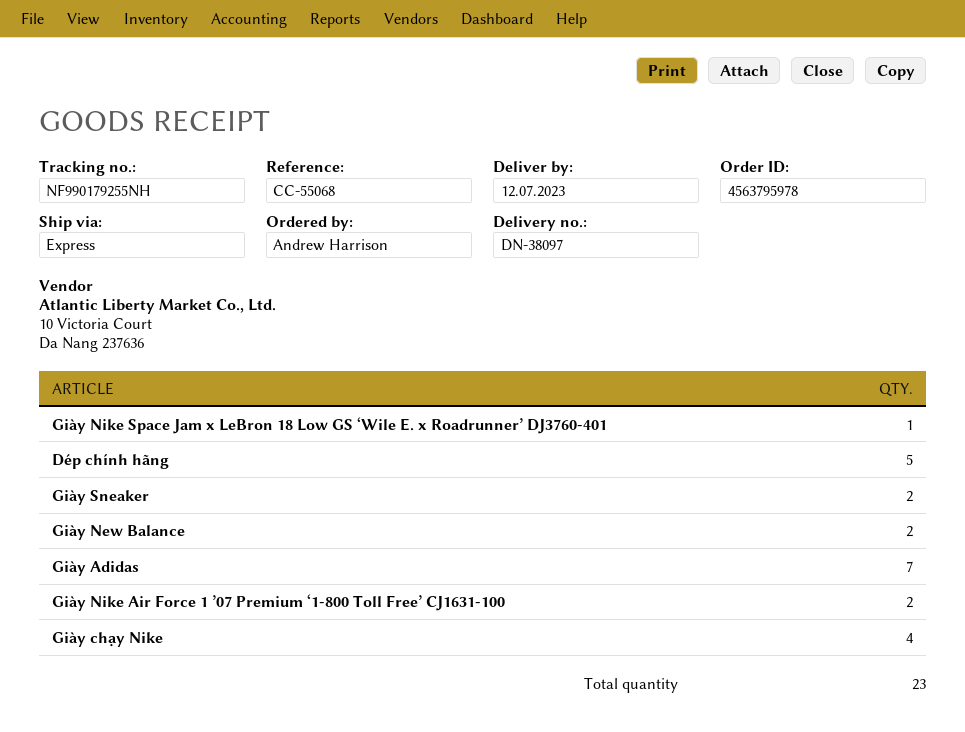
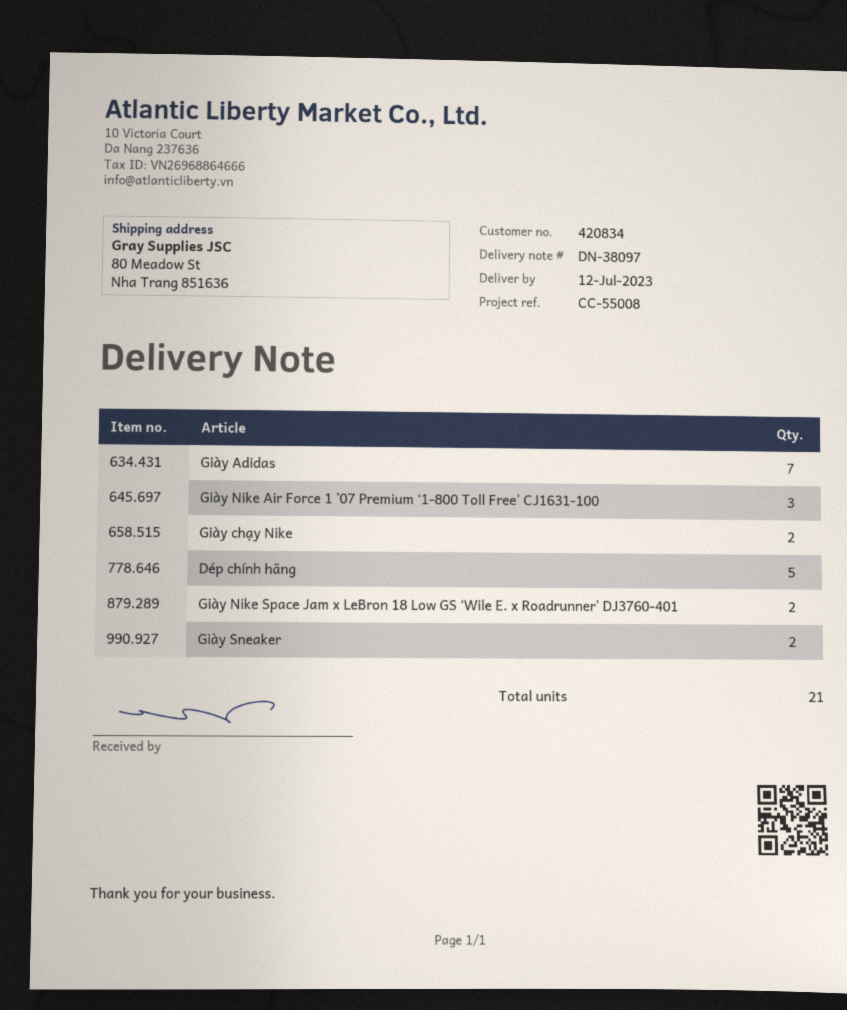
reference: CC-55068 -> CC-55008
Giày Nike Space Jam x LeBron 18 Low GS ‘Wile E. x Roadrunner’ DJ3760-401: 1 -> 2
Giày New Balance: 2 -> none
Giày Nike Air Force 1 ’07 Premium ‘1-800 Toll Free’ CJ1631-100: 2 -> 3
Giày chạy Nike: 4 -> 2
total quantity: 23 -> 21

